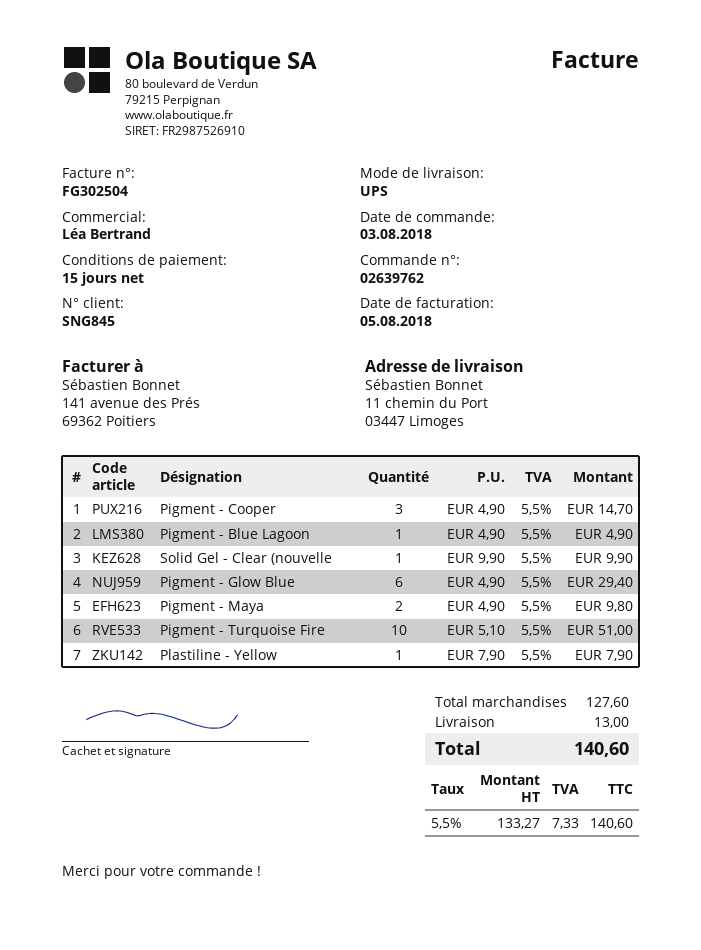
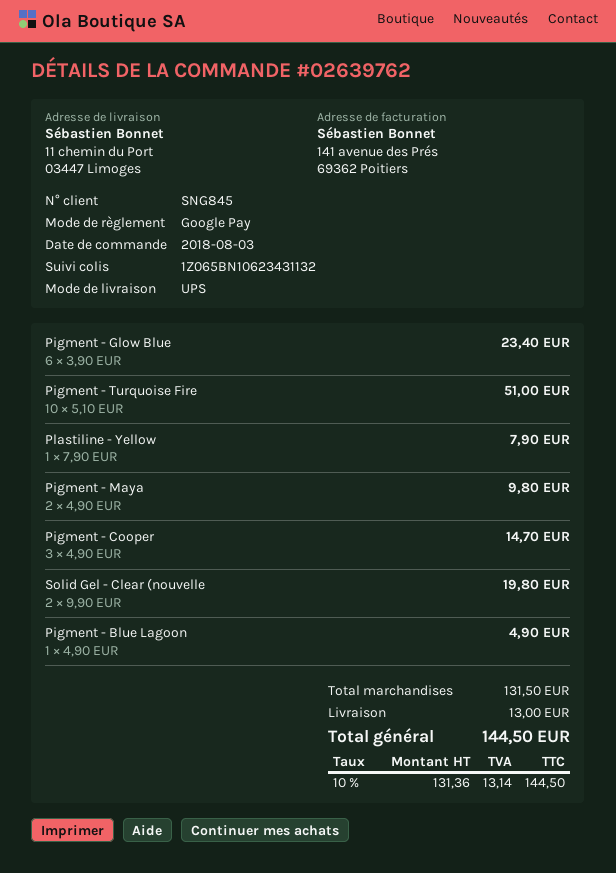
Solid Gel - Clear (nouvelle: 1 x 9.90 = 9.90 -> 2 x 9.90 = 19.80
Pigment - Glow Blue: 6 x 4.90 = 29.40 -> 6 x 3.90 = 23.40
subtotal: 127.60 -> 131.50
net: 133.27 -> 131.36
tax: 5.5% = 7.33 -> 10% = 13.14
total: 140.60 -> 144.50

